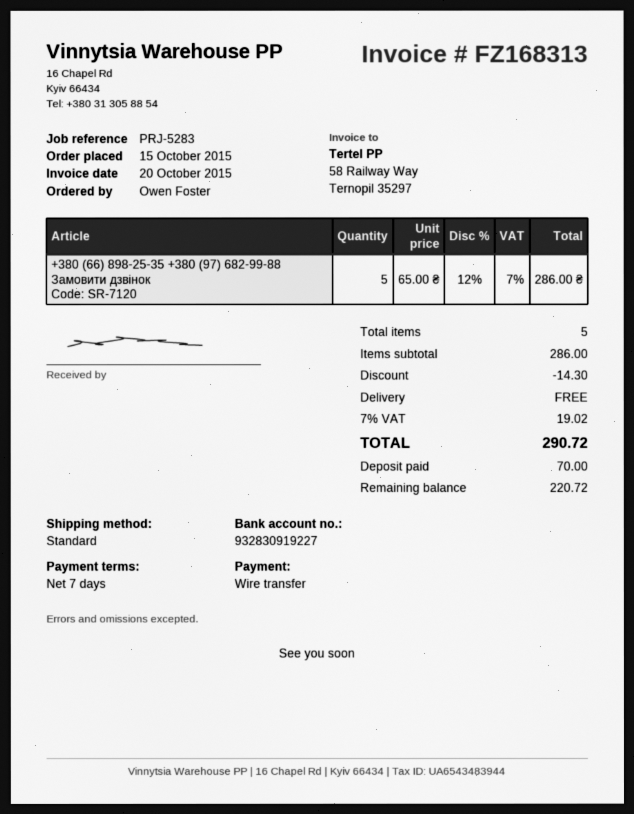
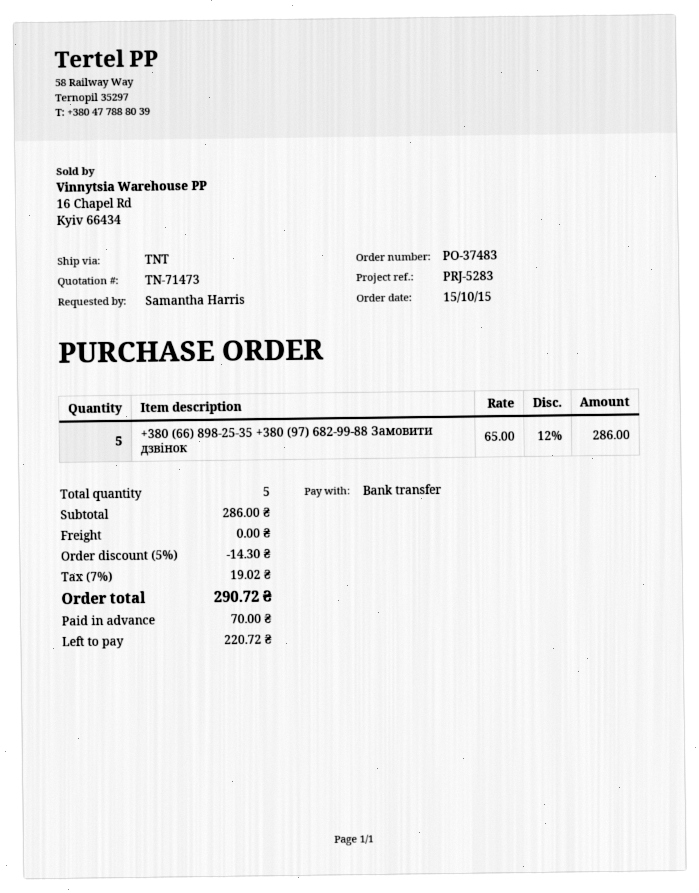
ordered by: Owen Foster -> Samantha Harris
shipping method: standard -> TNT

